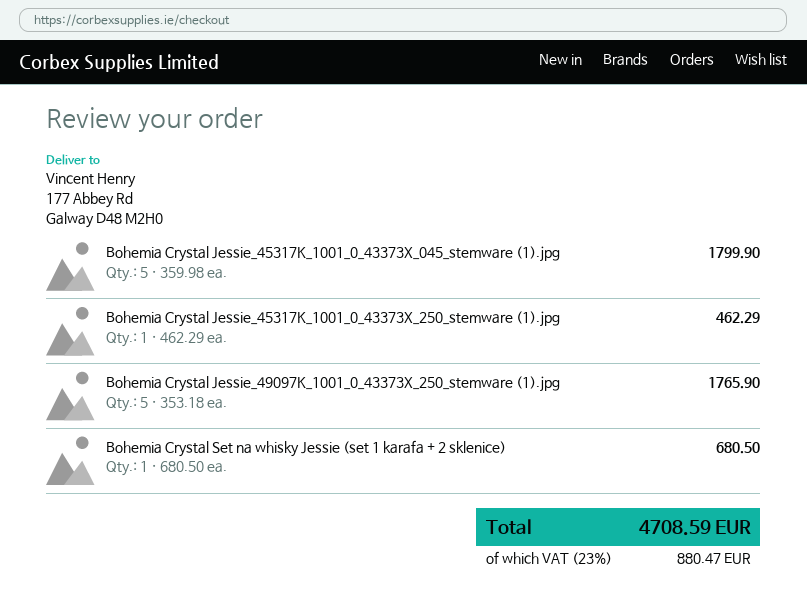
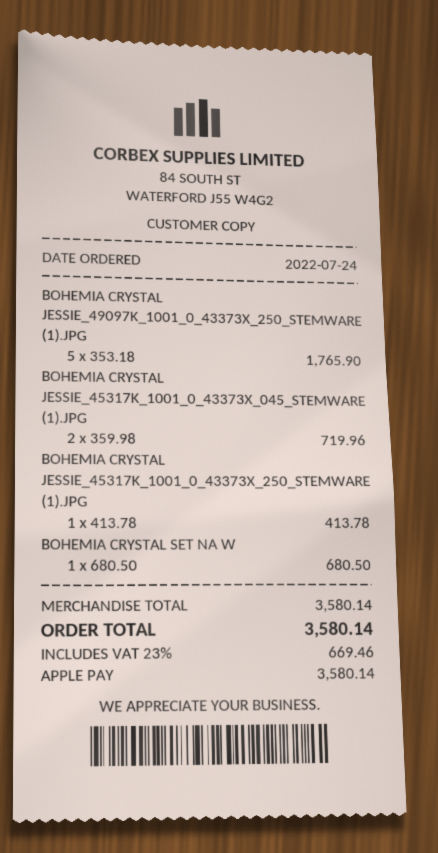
Bohemia Crystal Jessie_45317K_1001_0_43373X_045_stemware (1).jpg: 5 x 359.98 = 1799.90 -> 2 x 359.98 = 719.96
Bohemia Crystal Jessie_45317K_1001_0_43373X_250_stemware (1).jpg: 1 x 462.29 = 462.29 -> 1 x 413.78 = 413.78
tax: 23% = 880.47 -> 23% = 669.46
total: 4708.59 -> 3580.14

